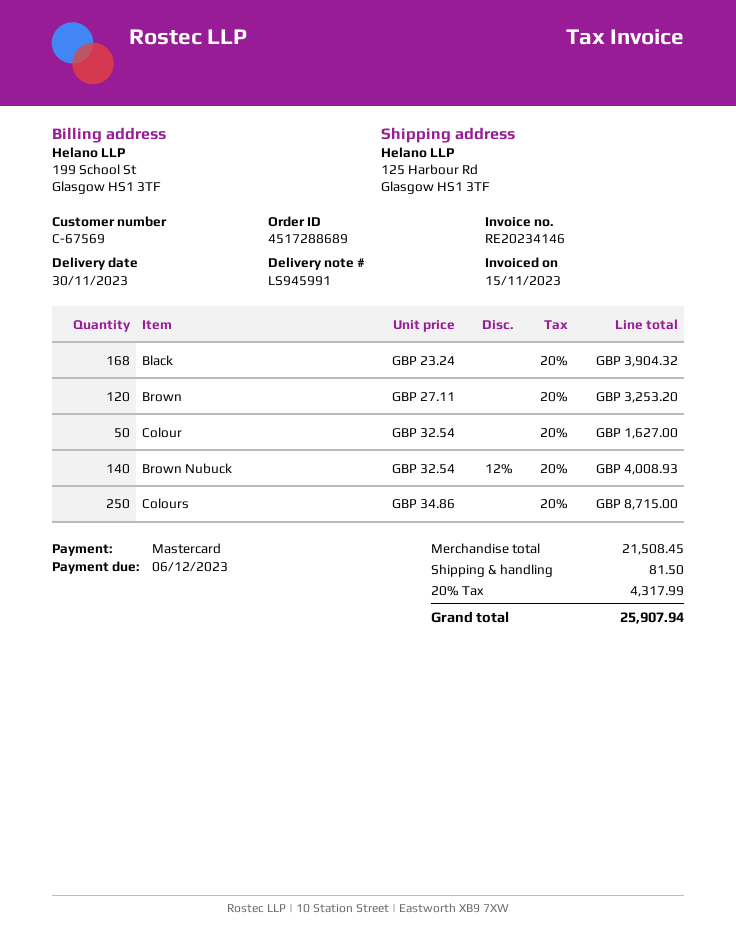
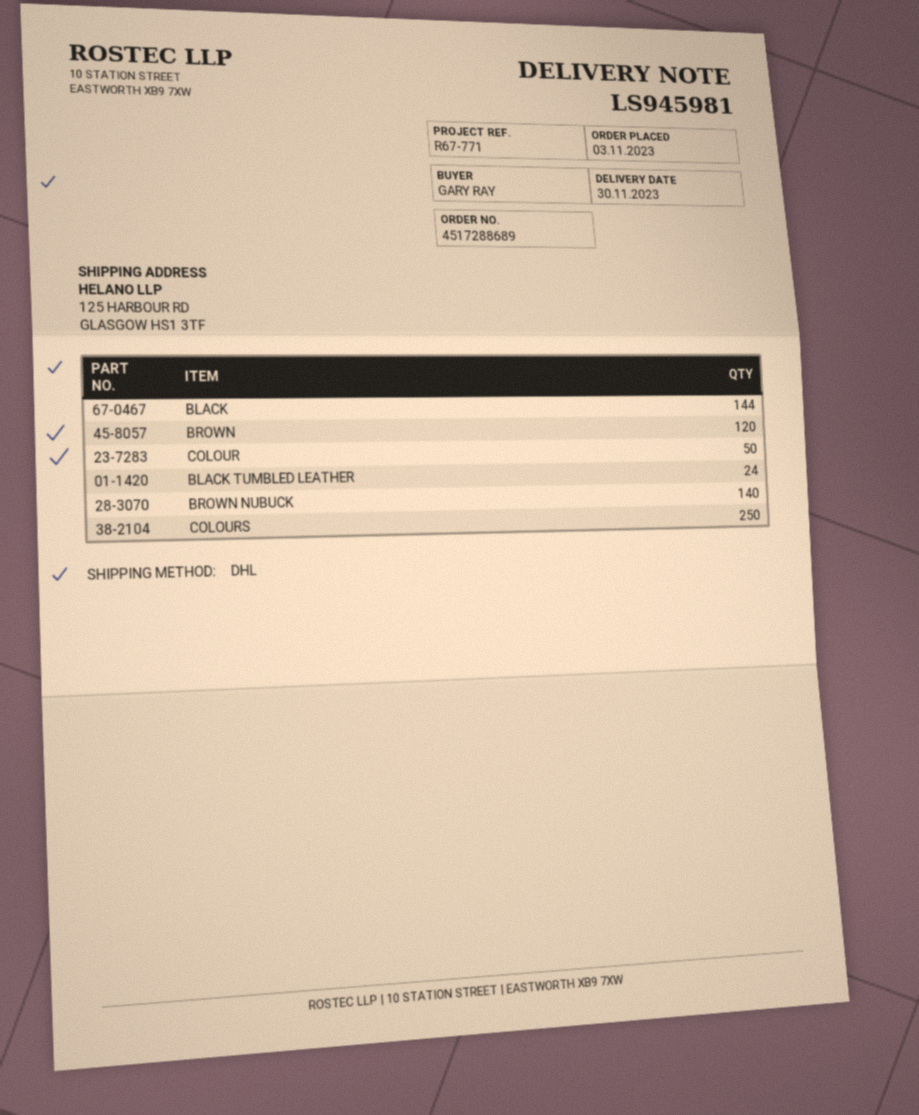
delivery note number: LS945991 -> LS945981
Black: 168 -> 144
BLACK TUMBLED LEATHER: none -> 24

